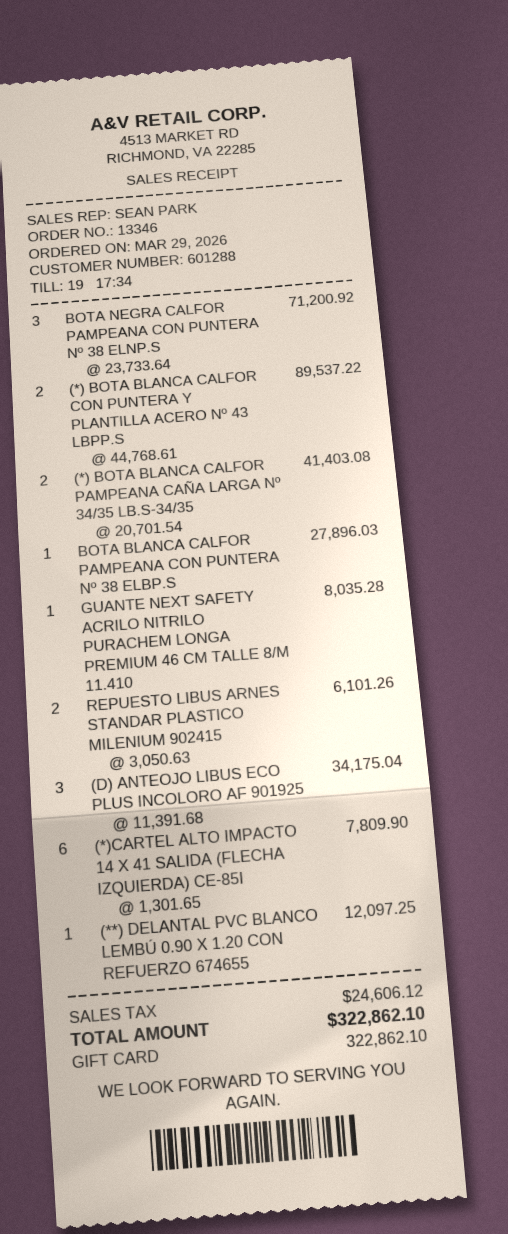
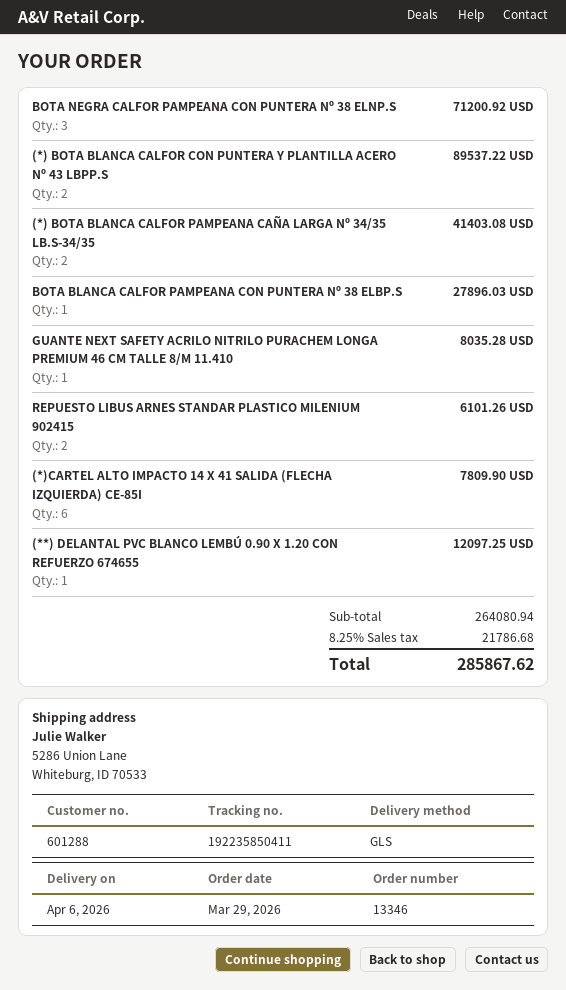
(D) ANTEOJO LIBUS ECO PLUS INCOLORO AF 901925: 3 for 34175.04 -> none
tax: 24606.12 -> 21786.68
total: 322862.10 -> 285867.62

